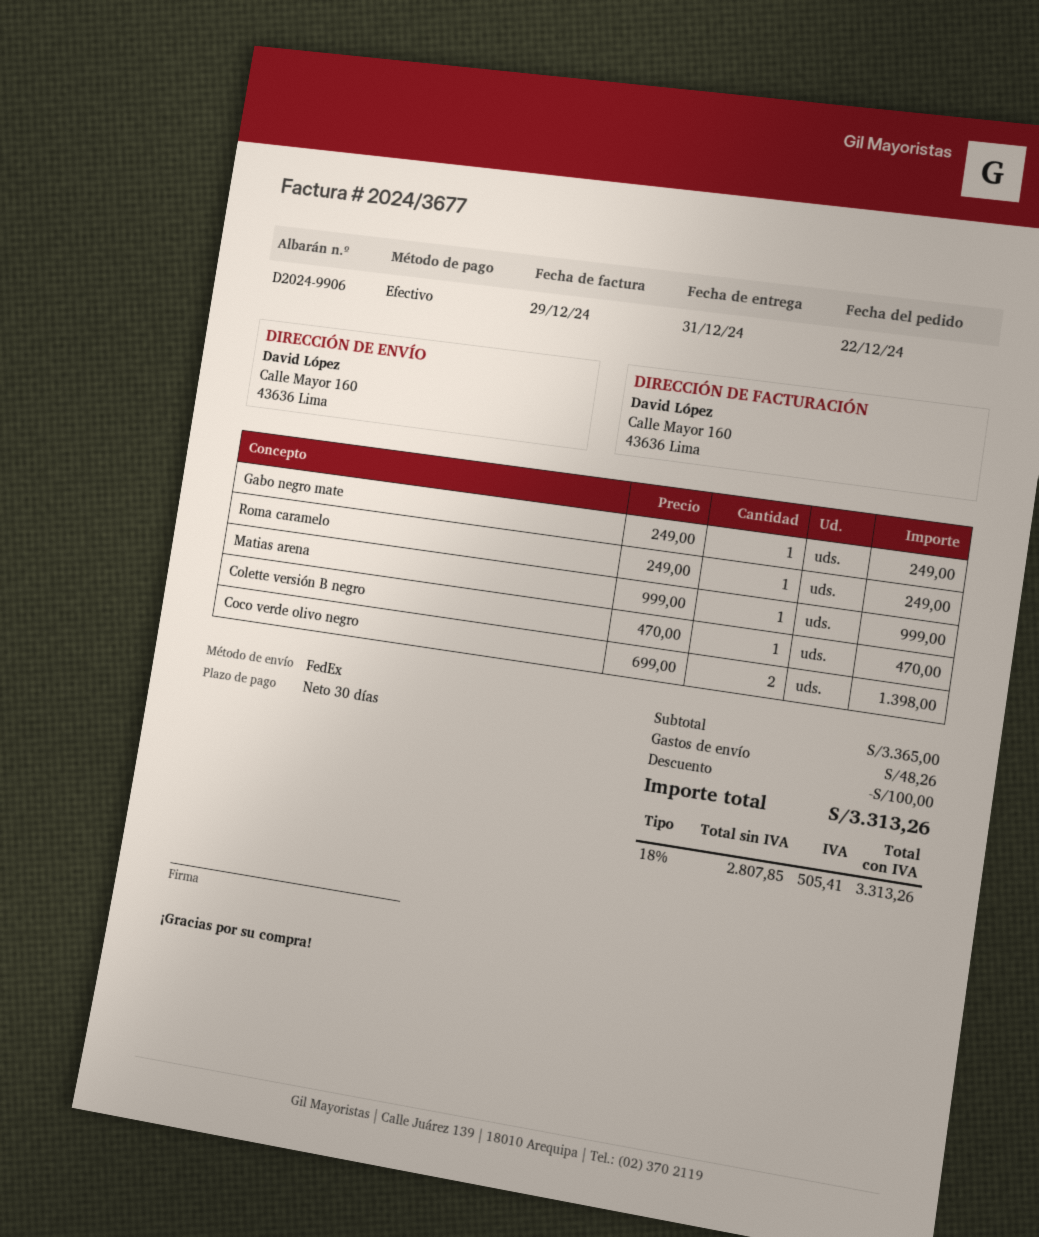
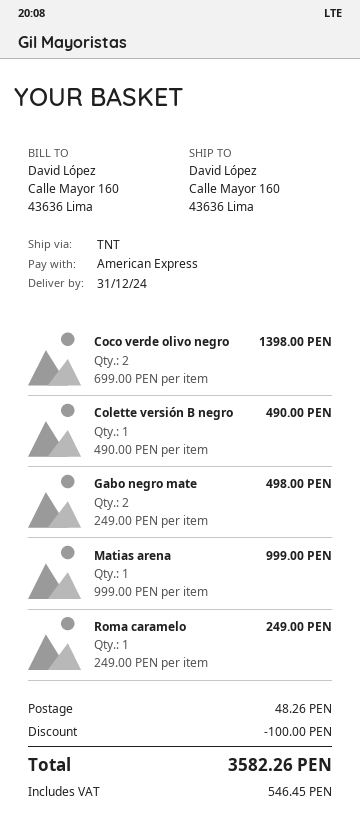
payment method: cash -> American Express
shipping method: FedEx -> TNT
Gabo negro mate: 1 x 249.00 = 249.00 -> 2 x 249.00 = 498.00
Colette versión B negro: 1 x 470.00 = 470.00 -> 1 x 490.00 = 490.00
tax: 505.41 -> 546.45
total: 3313.26 -> 3582.26

